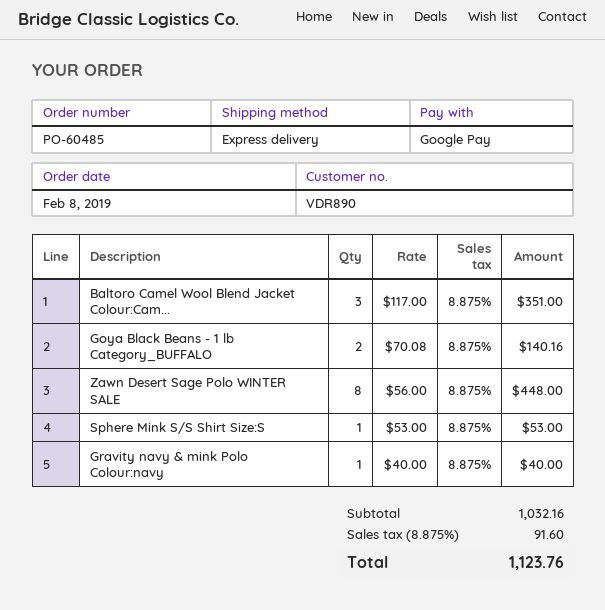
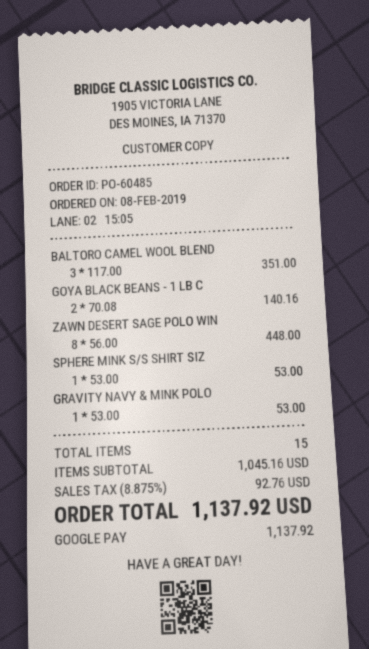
Gravity navy & mink Polo Colour:navy: 1 x 40.00 = 40.00 -> 1 x 53.00 = 53.00
subtotal: 1032.16 -> 1045.16
tax: 8.875% = 91.60 -> 8.875% = 92.76
total: 1123.76 -> 1137.92

